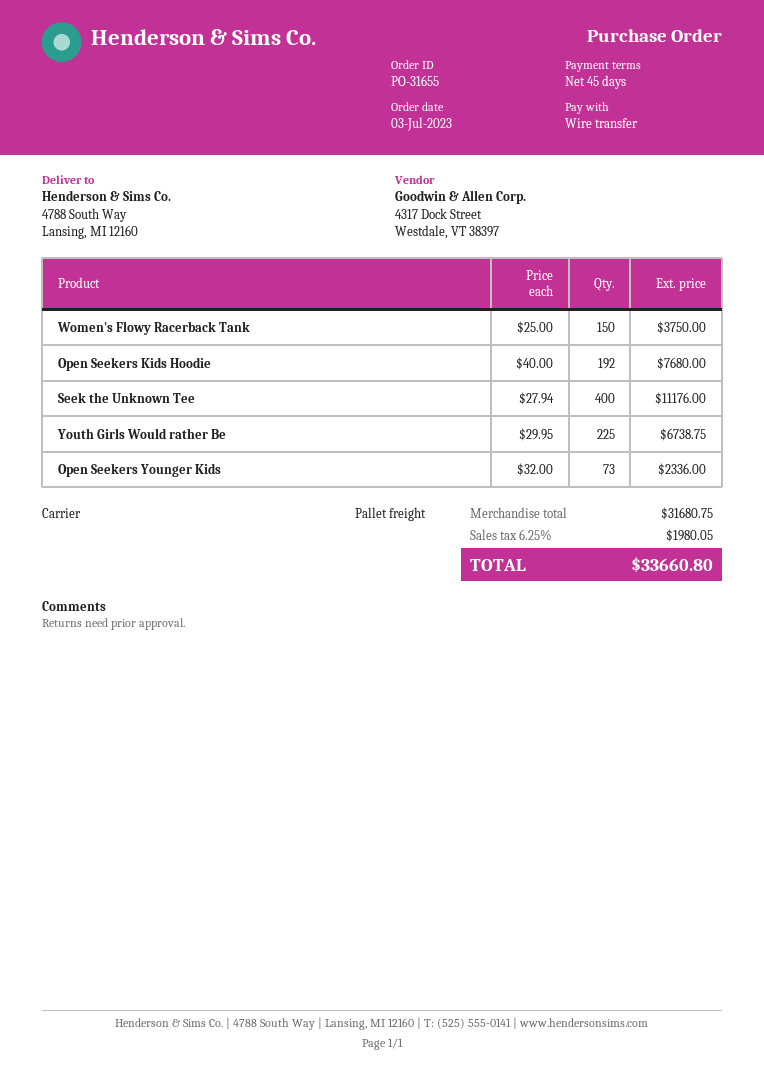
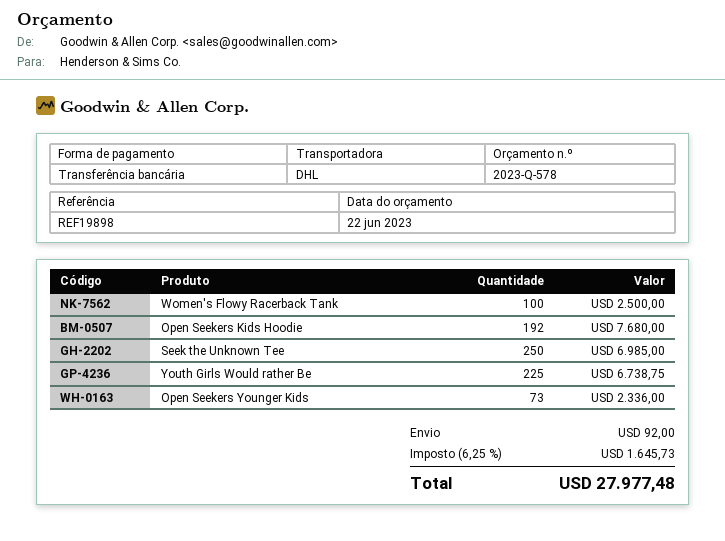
shipping method: pallet freight -> DHL
Women's Flowy Racerback Tank: 150 for 3750.00 -> 100 for 2500.00
Seek the Unknown Tee: 400 for 11176.00 -> 250 for 6985.00
shipping: none -> 92.00
tax: 6.25% = 1980.05 -> 6.25% = 1645.73
total: 33660.80 -> 27977.48

